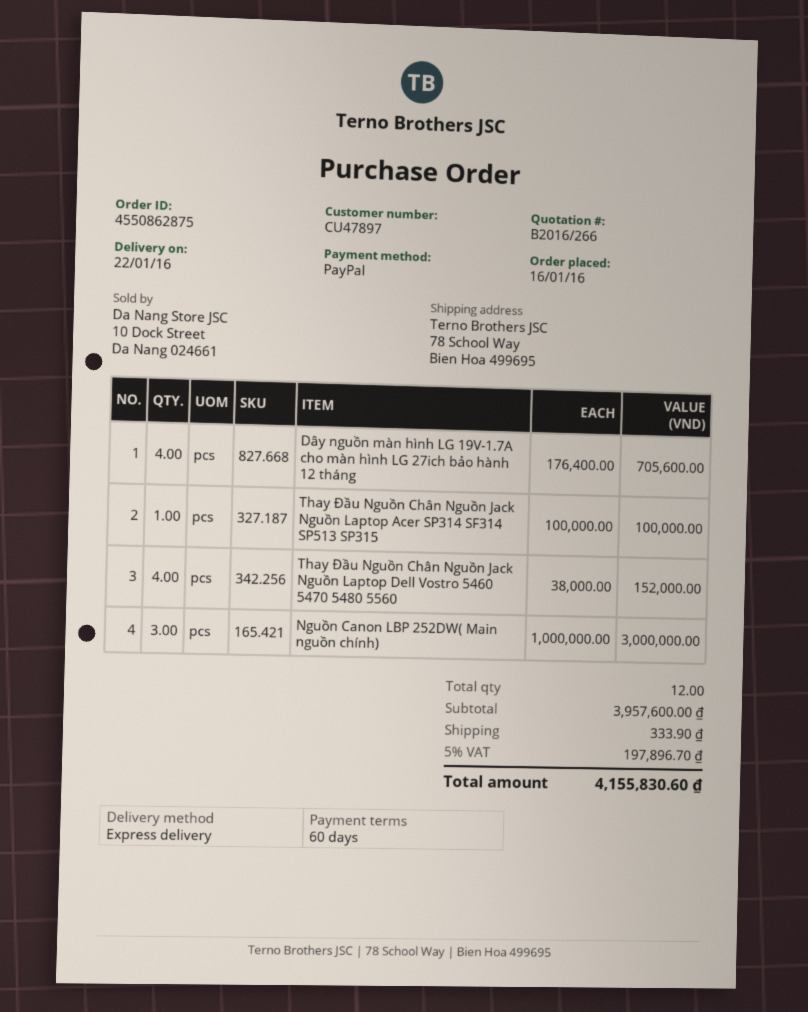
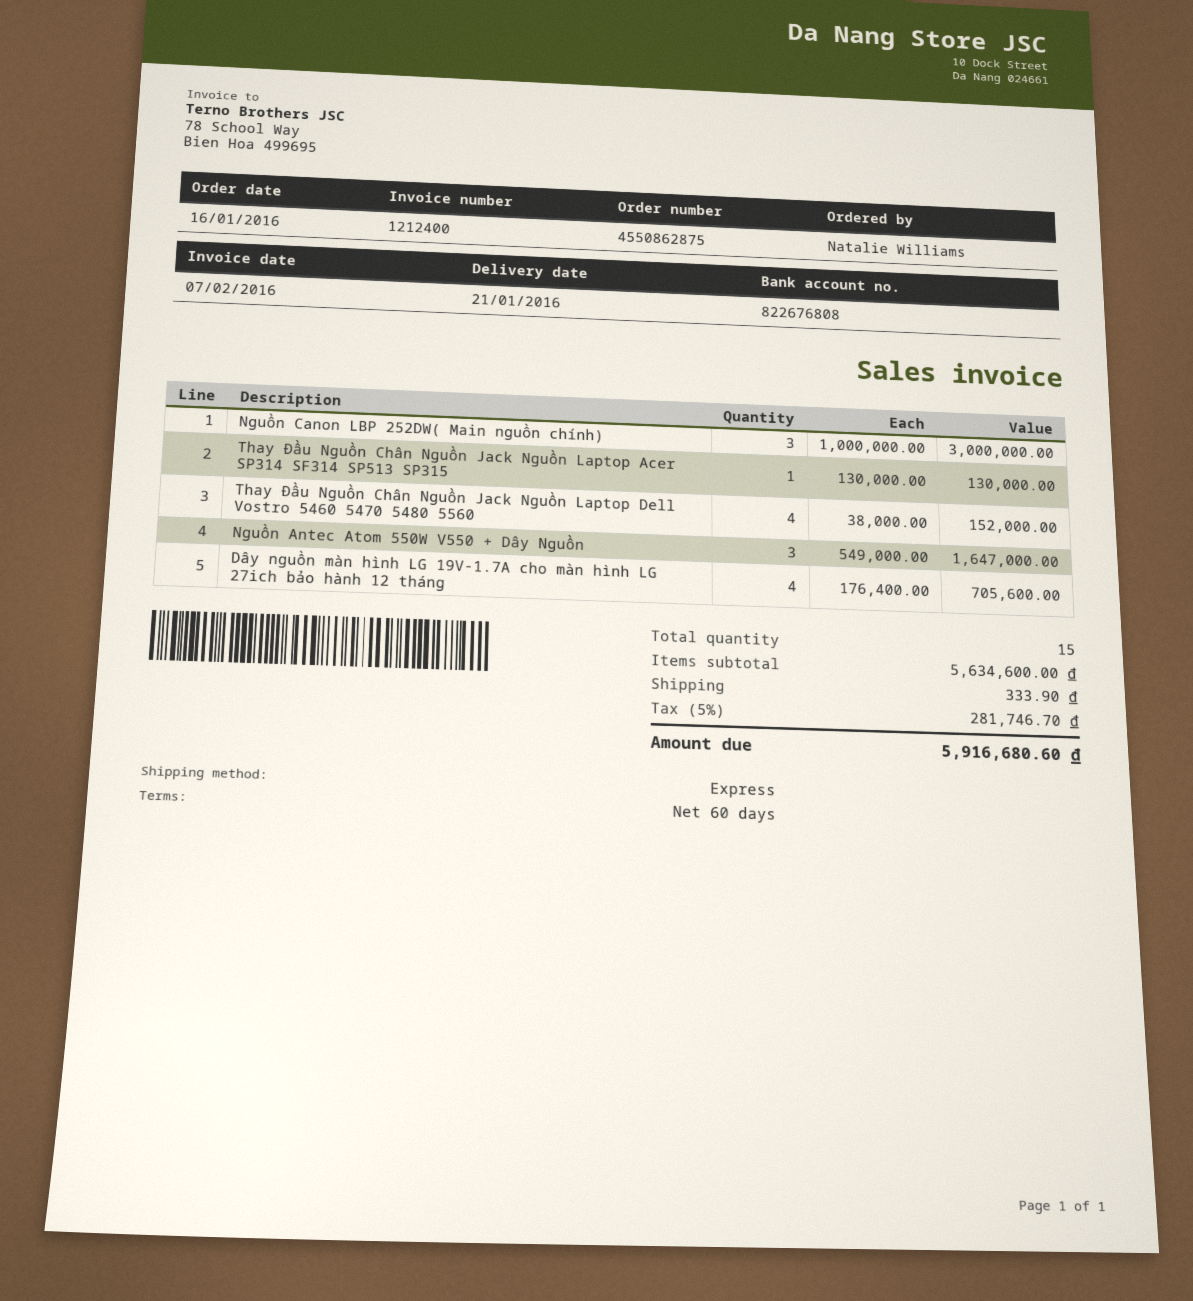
delivery date: 2016-01-22 -> 2016-01-21
Thay Đầu Nguồn Chân Nguồn Jack Nguồn Laptop Acer SP314 SF314 SP513 SP315: 1 x 100000.00 = 100000.00 -> 1 x 130000.00 = 130000.00
Nguồn Antec Atom 550W V550 + Dây Nguồn: none -> 3 x 549000.00 = 1647000.00
total quantity: 12 -> 15
subtotal: 3957600.00 -> 5634600.00
tax: 5% = 197896.70 -> 5% = 281746.70
total: 4155830.60 -> 5916680.60

